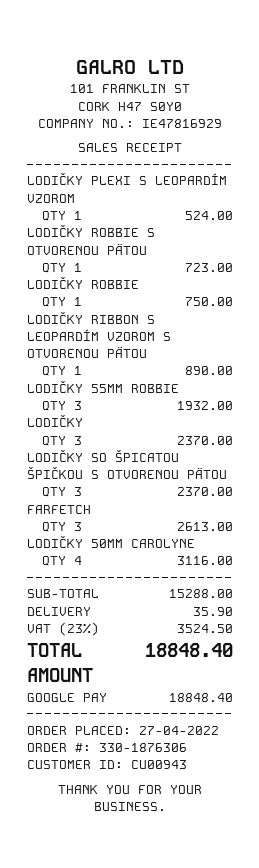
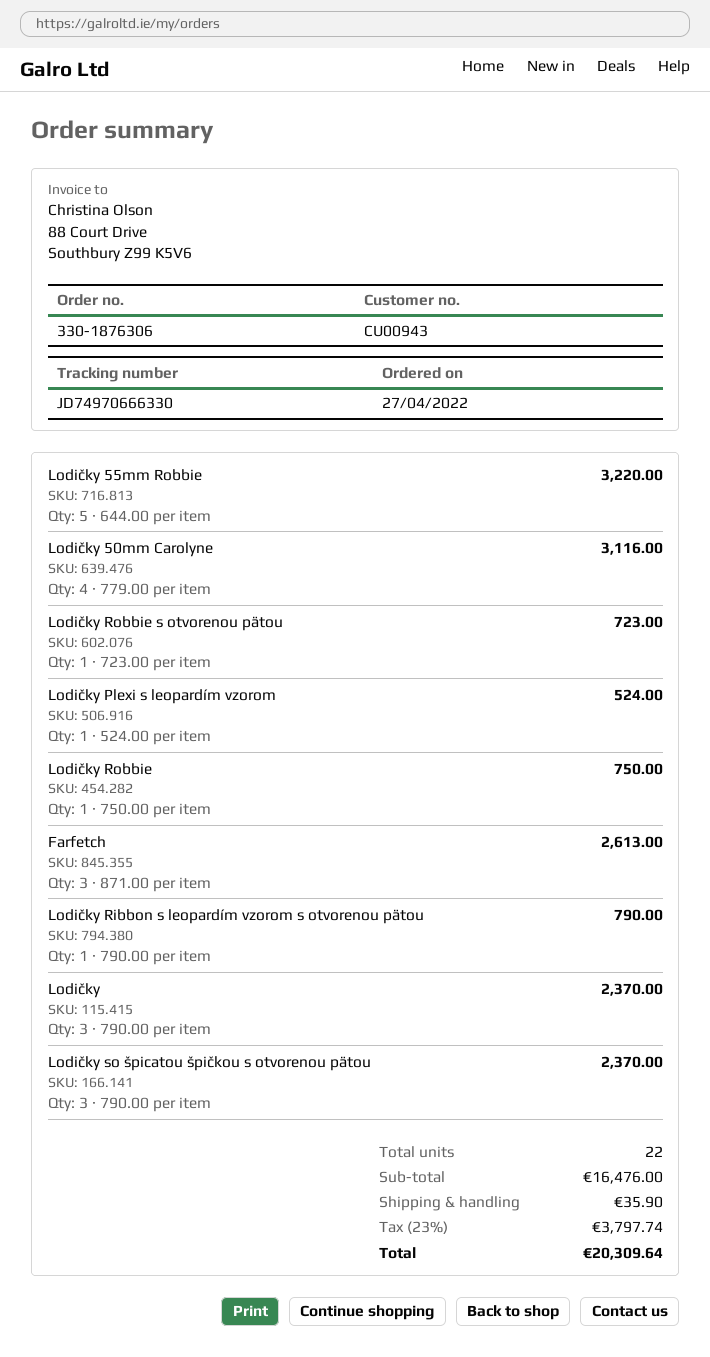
LODIČKY RIBBON S LEOPARDÍM VZOROM S OTVORENOU PÄTOU: 1 for 890.00 -> 1 for 790.00
LODIČKY 55MM ROBBIE: 3 for 1932.00 -> 5 for 3220.00
subtotal: 15288.00 -> 16476.00
tax: 23% = 3524.50 -> 23% = 3797.74
total: 18848.40 -> 20309.64

